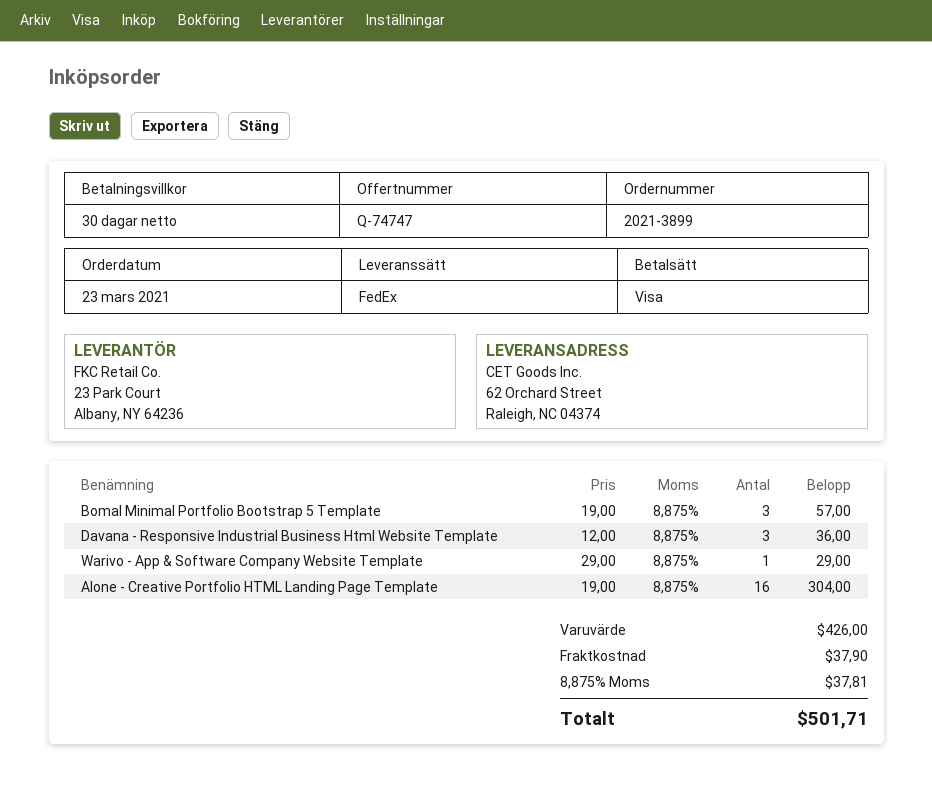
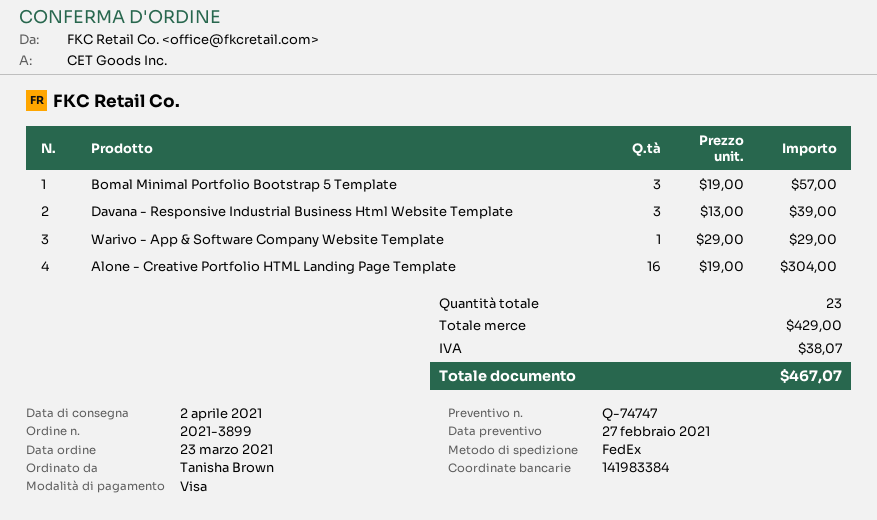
Davana - Responsive Industrial Business Html Website Template: 3 x 12.00 = 36.00 -> 3 x 13.00 = 39.00
subtotal: 426.00 -> 429.00
shipping: 37.90 -> none
tax: 37.81 -> 38.07
total: 501.71 -> 467.07

